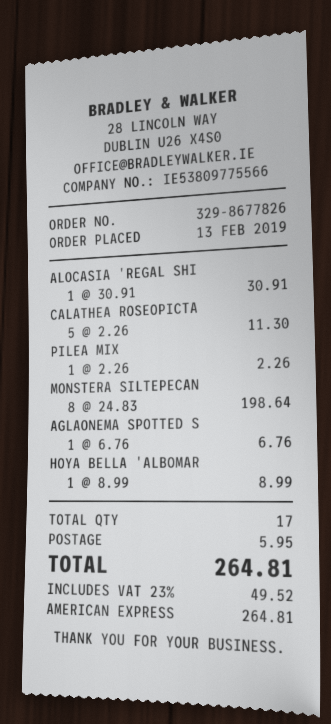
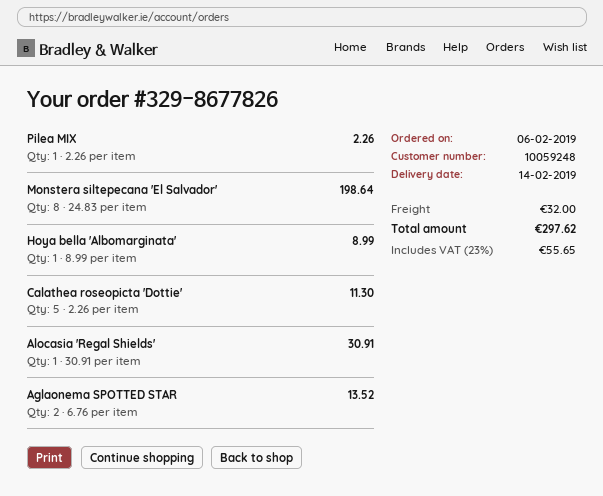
order date: 2019-02-13 -> 2019-02-06
AGLAONEMA SPOTTED S: 1 x 6.76 = 6.76 -> 2 x 6.76 = 13.52
shipping: 5.95 -> 32.00
tax: 23% = 49.52 -> 23% = 55.65
total: 264.81 -> 297.62

